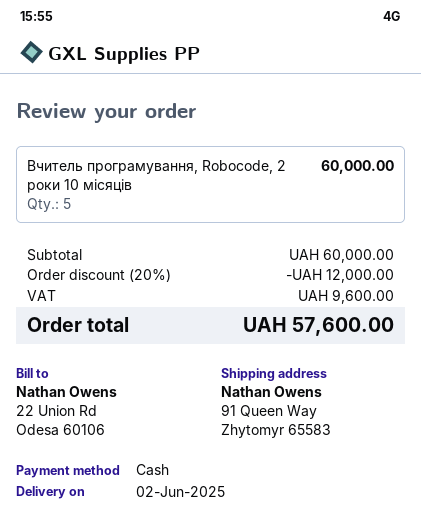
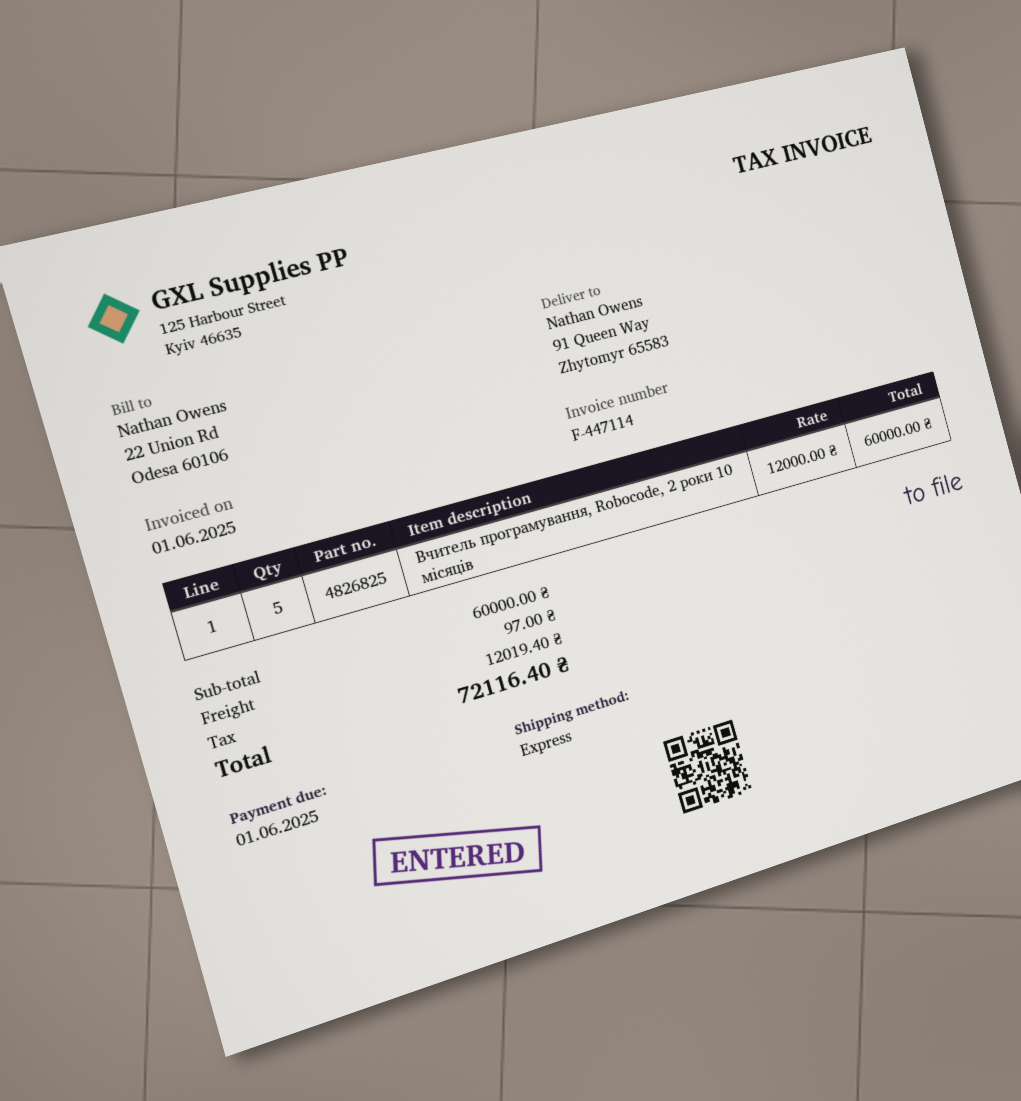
discount: 20% = 12000.00 -> none
shipping: none -> 97.00
tax: 9600.00 -> 12019.40
total: 57600.00 -> 72116.40

